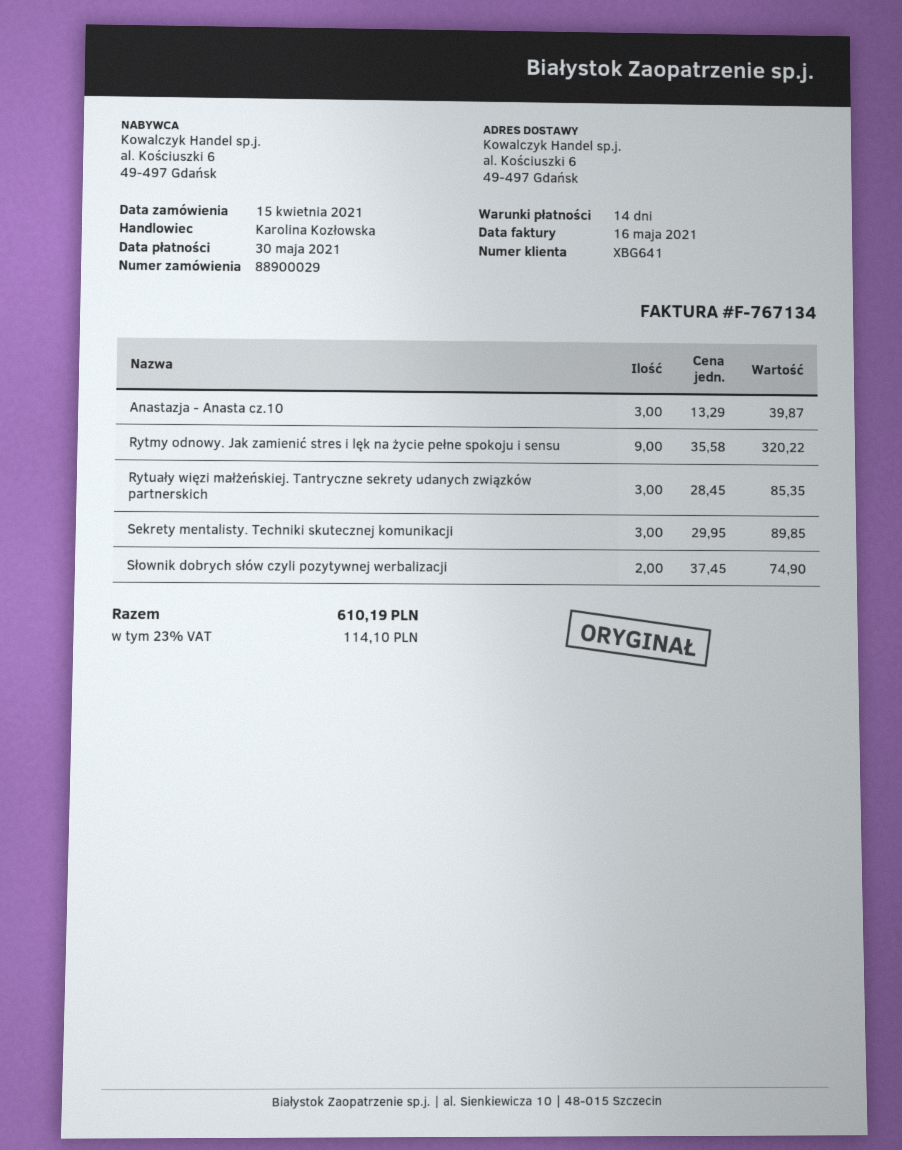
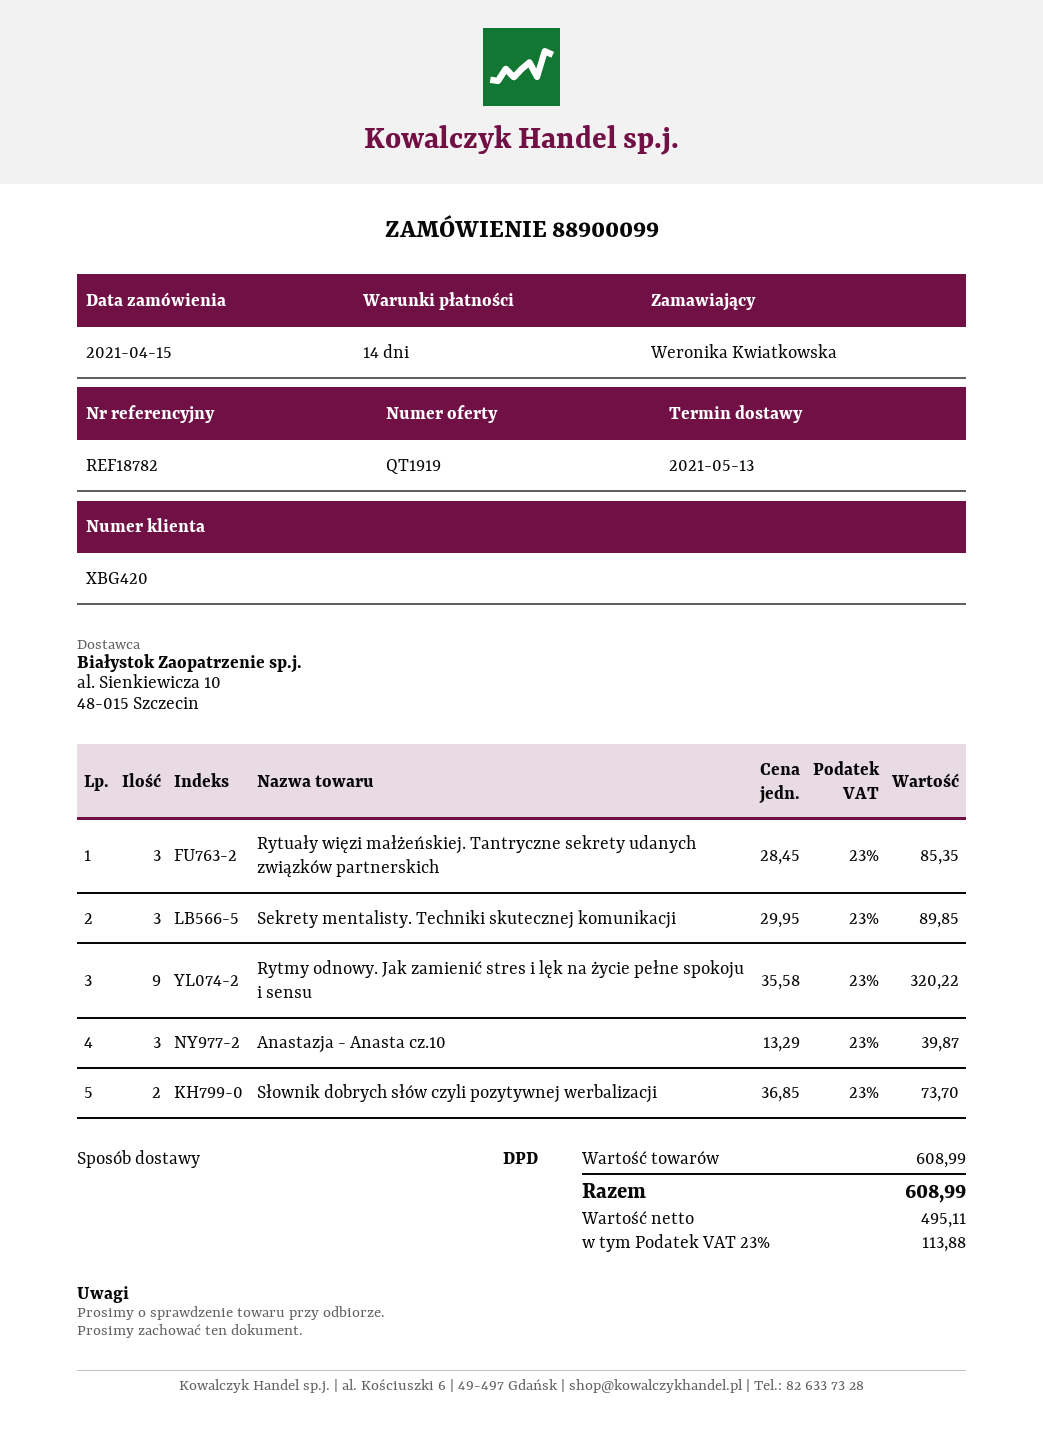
order number: 88900029 -> 88900099
customer number: XBG641 -> XBG420
Słownik dobrych słów czyli pozytywnej werbalizacji: 2 x 37.45 = 74.90 -> 2 x 36.85 = 73.70
tax: 23% = 114.10 -> 23% = 113.88
total: 610.19 -> 608.99

